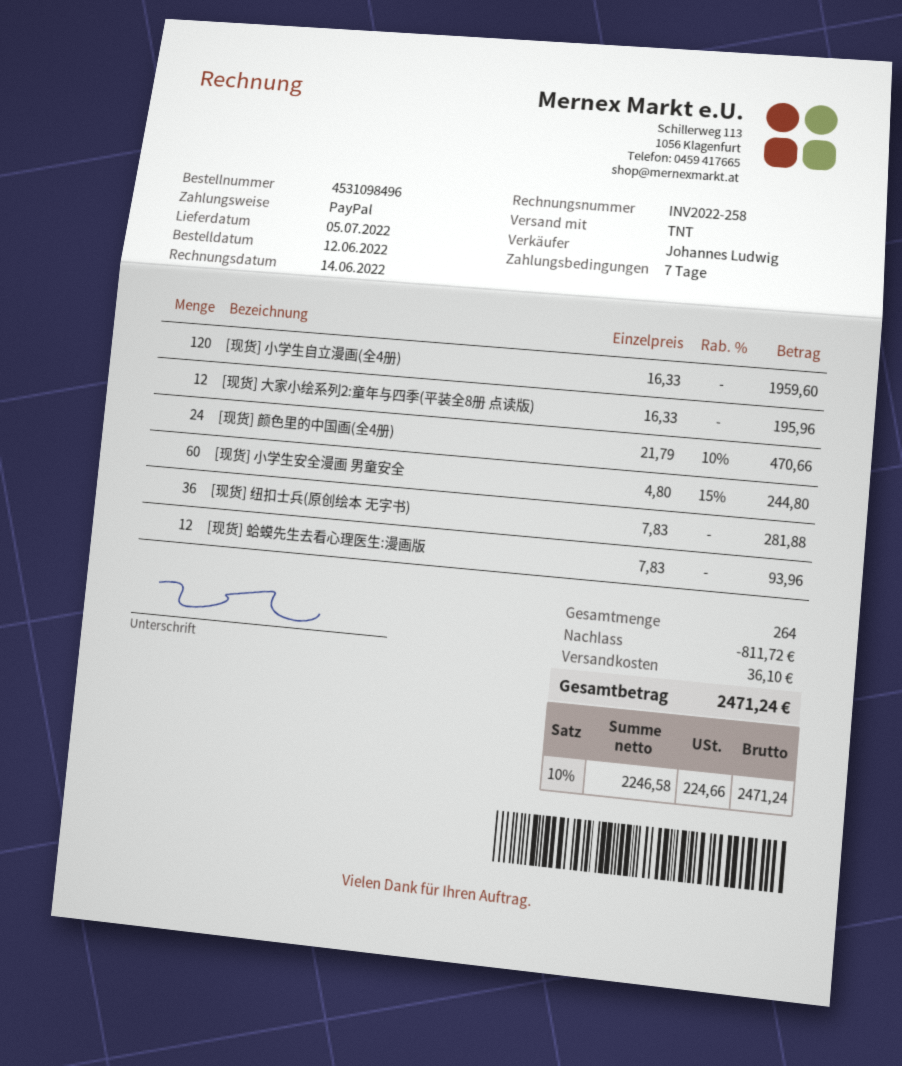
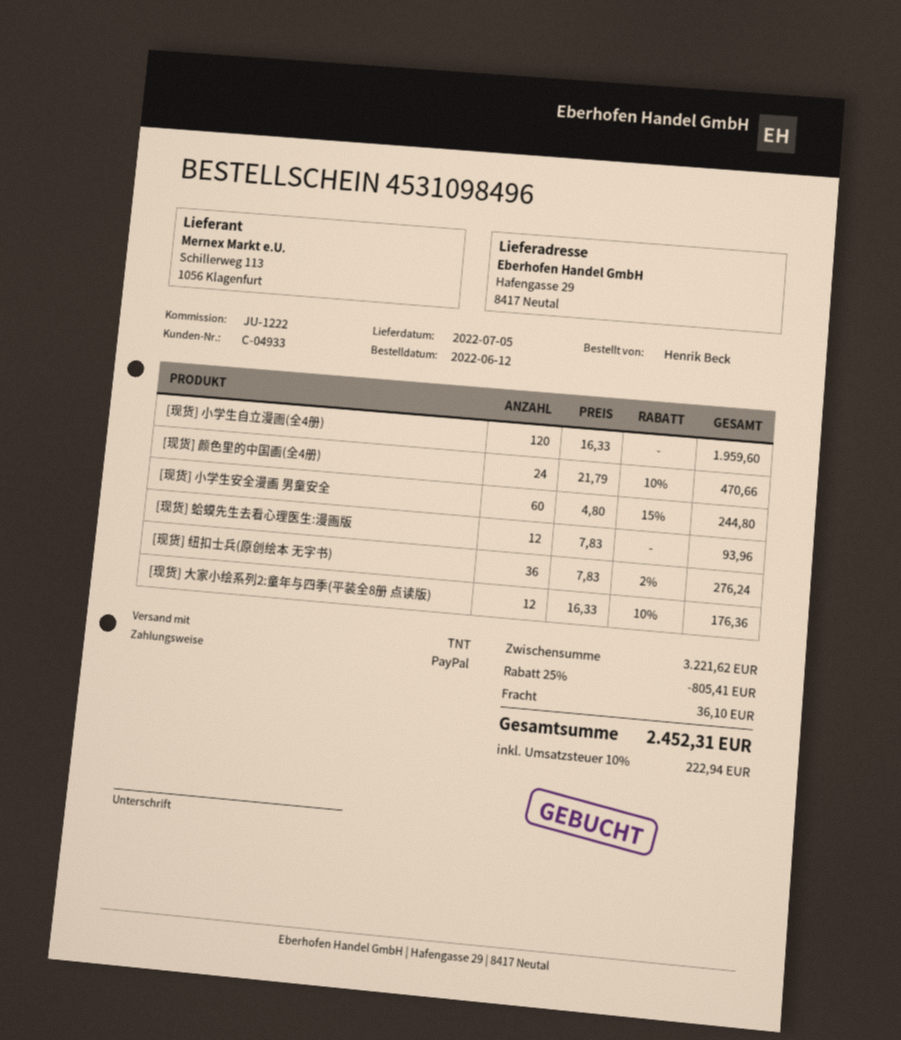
[现货] 大家小绘系列2:童年与四季(平装全8册 点读版): 12 x 16.33 = 195.96 -> 12 x 16.33 - 10% = 176.36
[现货] 纽扣士兵(原创绘本 无字书): 36 x 7.83 = 281.88 -> 36 x 7.83 - 2% = 276.24
discount: 811.72 -> 805.41
tax: 10% = 224.66 -> 10% = 222.94
total: 2471.24 -> 2452.31

